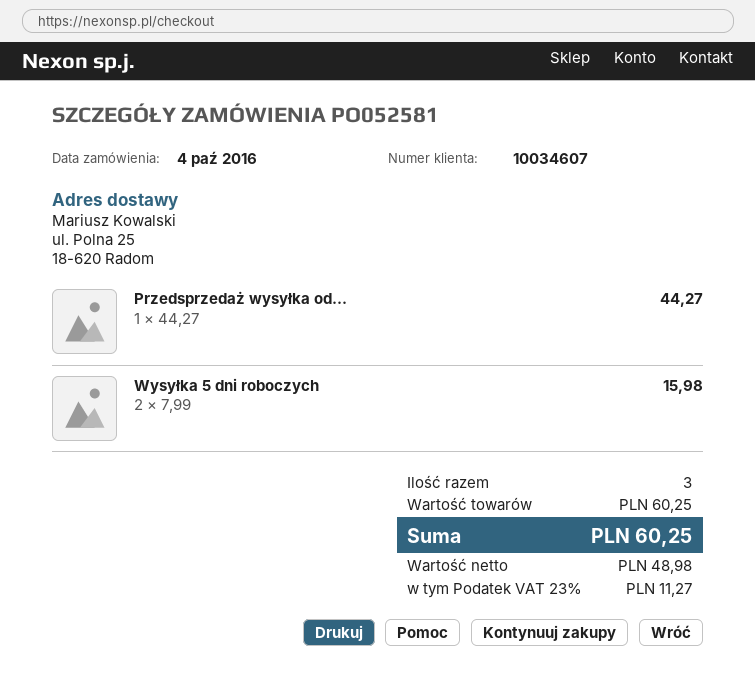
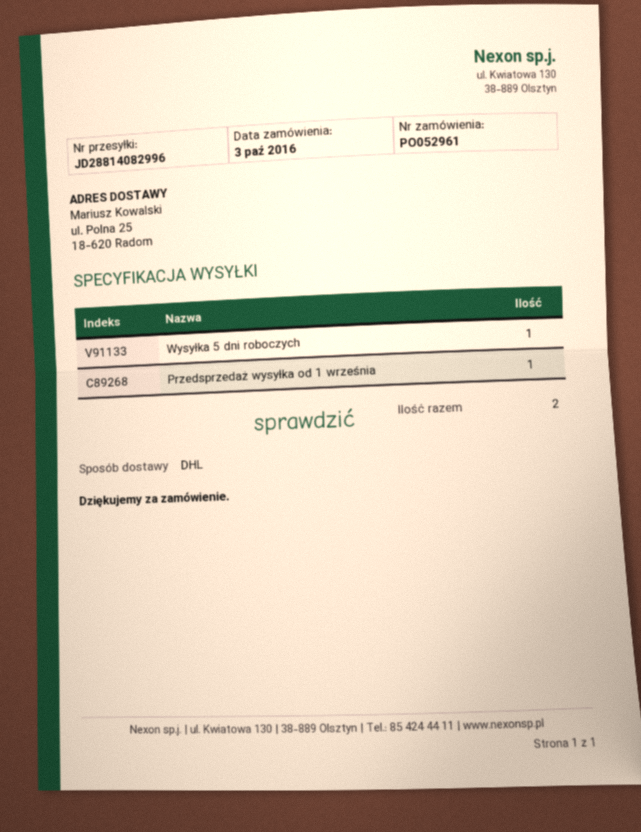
order number: PO052581 -> PO052961
order date: 2016-10-04 -> 2016-10-03
Wysyłka 5 dni roboczych: 2 -> 1
total quantity: 3 -> 2

